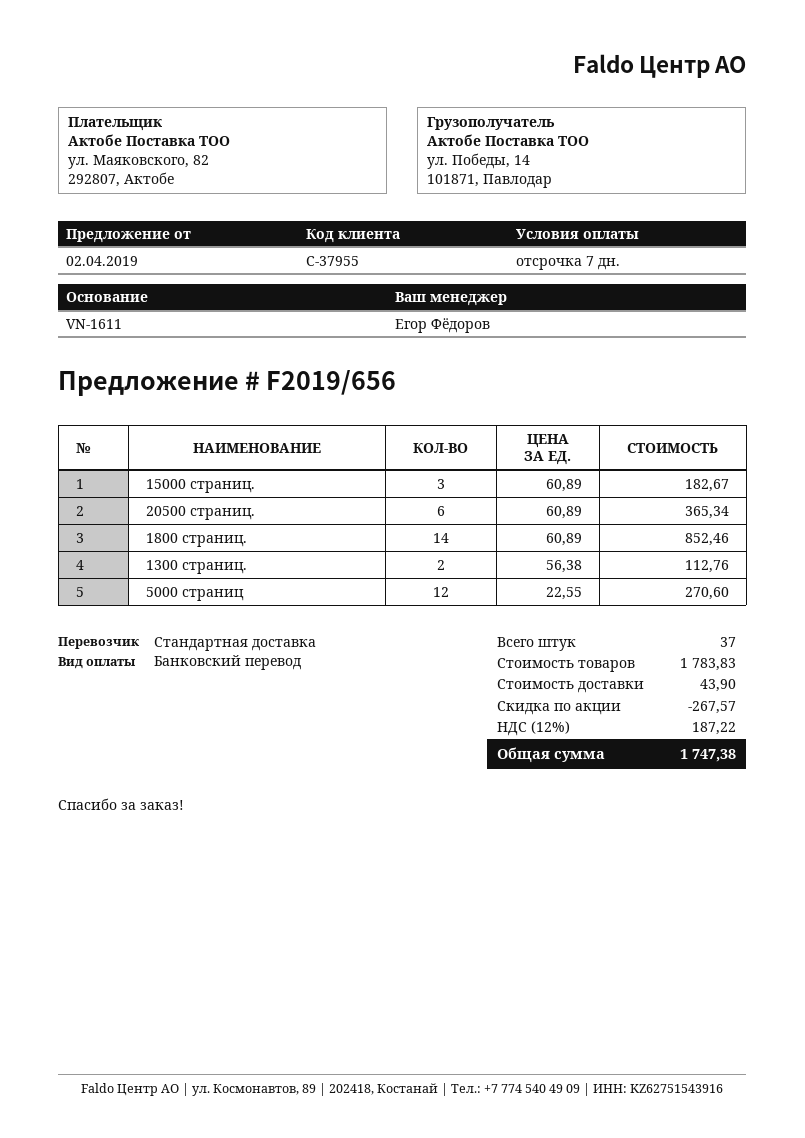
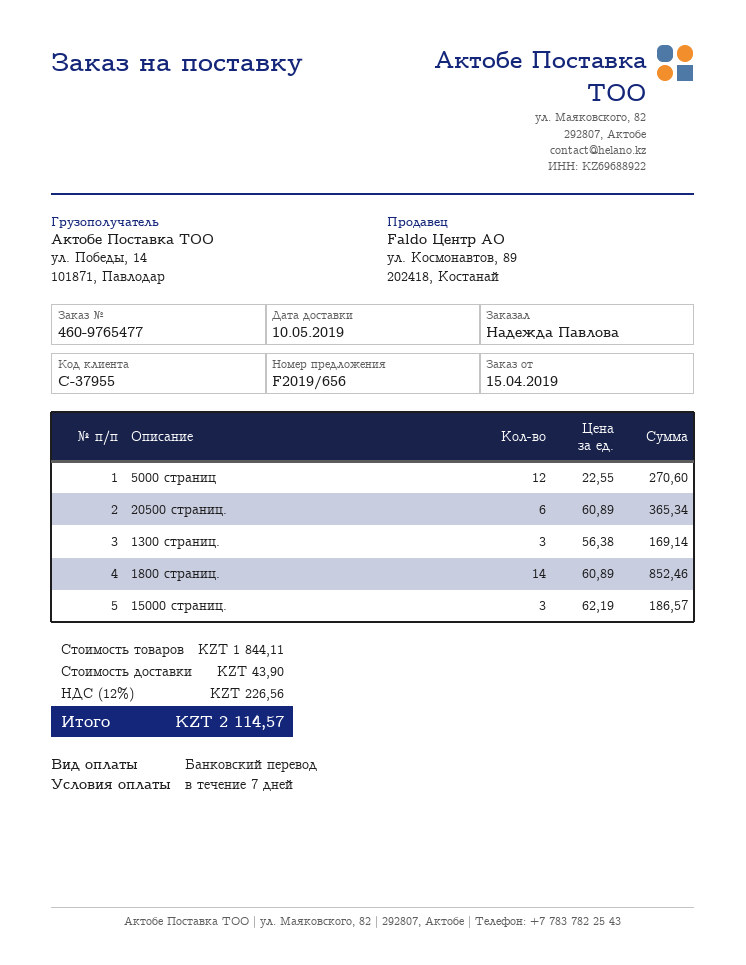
15000 страниц.: 3 x 60.89 = 182.67 -> 3 x 62.19 = 186.57
1300 страниц.: 2 x 56.38 = 112.76 -> 3 x 56.38 = 169.14
subtotal: 1783.83 -> 1844.11
discount: 267.57 -> none
tax: 12% = 187.22 -> 12% = 226.56
total: 1747.38 -> 2114.57

